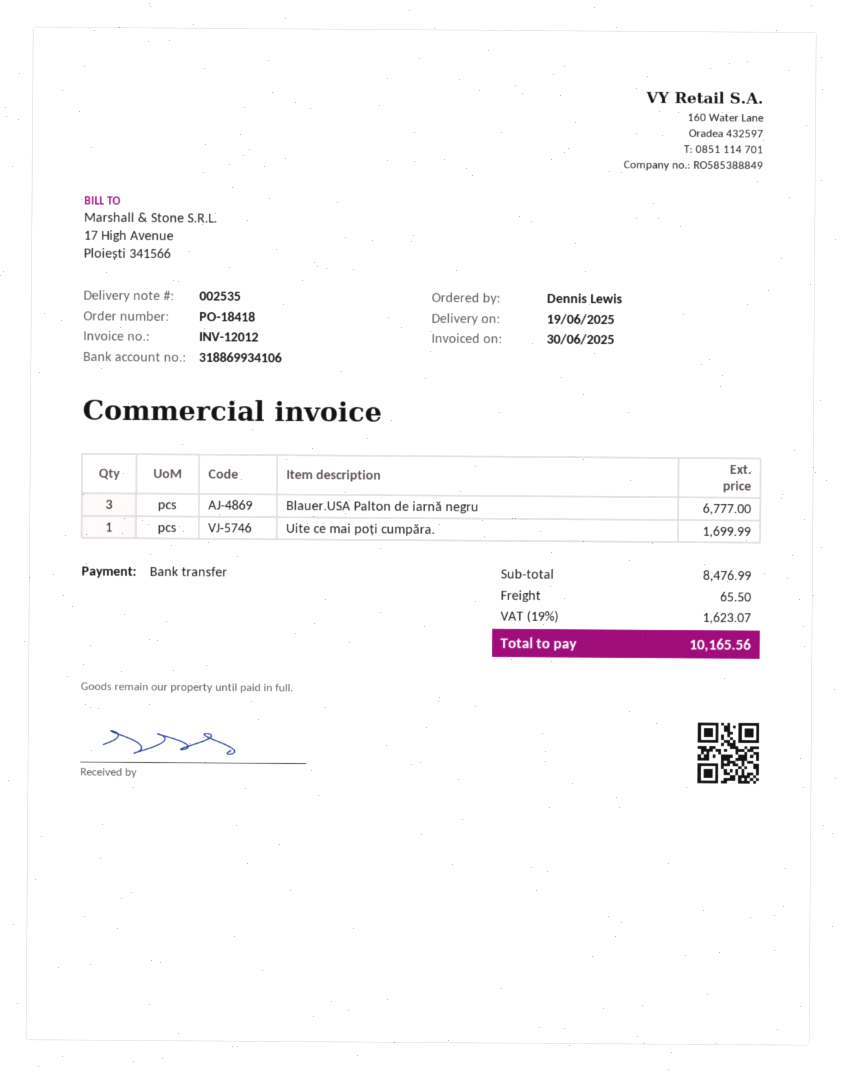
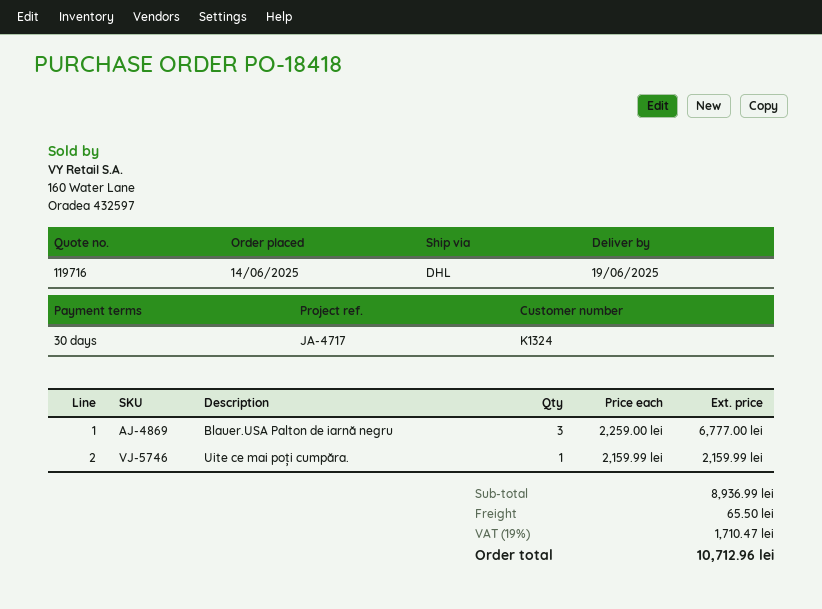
Uite ce mai poți cumpăra.: 1 for 1699.99 -> 1 for 2159.99
subtotal: 8476.99 -> 8936.99
tax: 19% = 1623.07 -> 19% = 1710.47
total: 10165.56 -> 10712.96

